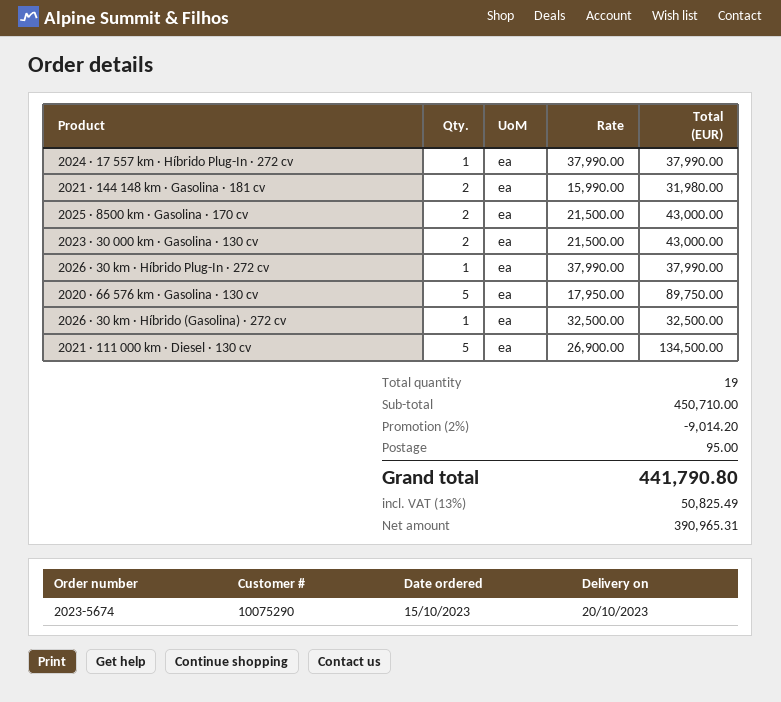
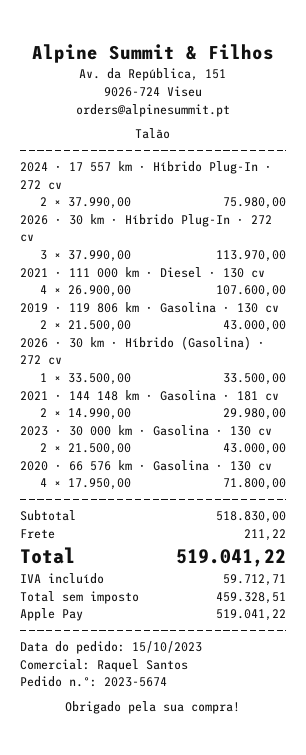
2024 · 17 557 km · Híbrido Plug-In · 272 cv: 1 x 37990.00 = 37990.00 -> 2 x 37990.00 = 75980.00
2021 · 144 148 km · Gasolina · 181 cv: 2 x 15990.00 = 31980.00 -> 2 x 14990.00 = 29980.00
2025 · 8500 km · Gasolina · 170 cv: 2 x 21500.00 = 43000.00 -> none
2026 · 30 km · Híbrido Plug-In · 272 cv: 1 x 37990.00 = 37990.00 -> 3 x 37990.00 = 113970.00
2020 · 66 576 km · Gasolina · 130 cv: 5 x 17950.00 = 89750.00 -> 4 x 17950.00 = 71800.00
2026 · 30 km · Híbrido (Gasolina) · 272 cv: 1 x 32500.00 = 32500.00 -> 1 x 33500.00 = 33500.00
2021 · 111 000 km · Diesel · 130 cv: 5 x 26900.00 = 134500.00 -> 4 x 26900.00 = 107600.00
2019 · 119 806 km · Gasolina · 130 cv: none -> 2 x 21500.00 = 43000.00
subtotal: 450710.00 -> 518830.00
discount: 2% = 9014.20 -> none
shipping: 95.00 -> 211.22
net: 390965.31 -> 459328.51
tax: 50825.49 -> 59712.71
total: 441790.80 -> 519041.22

